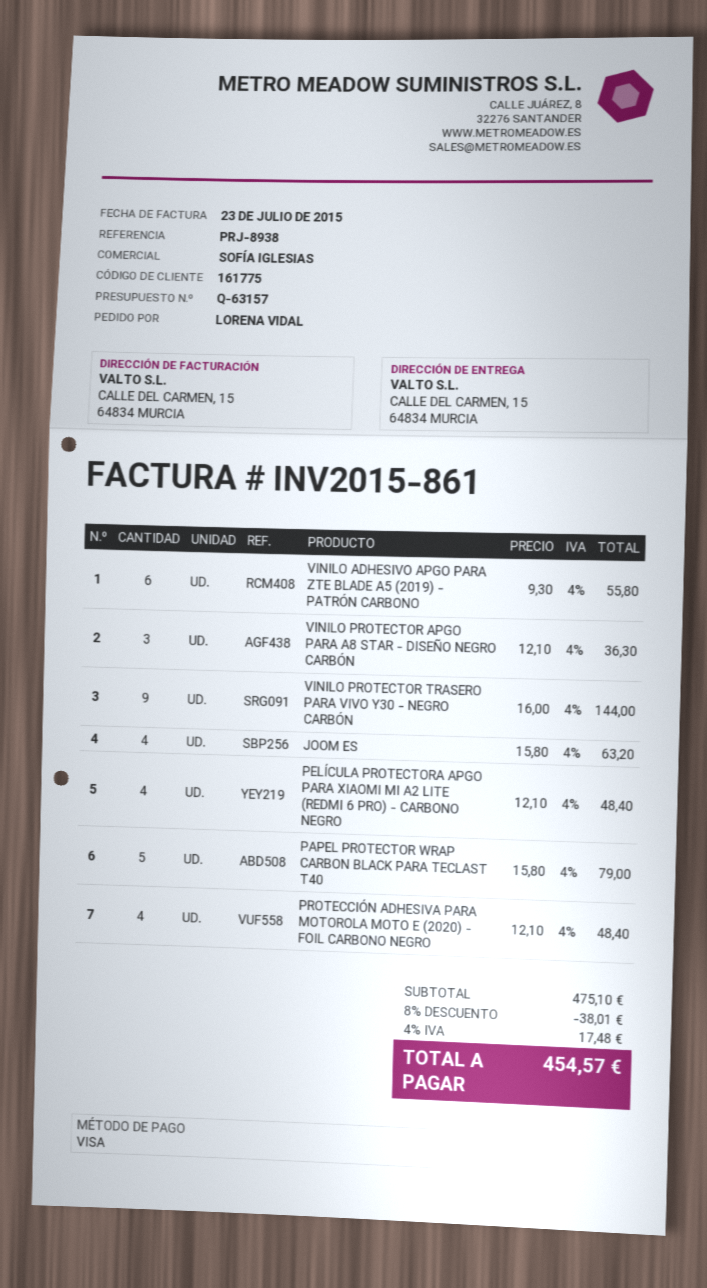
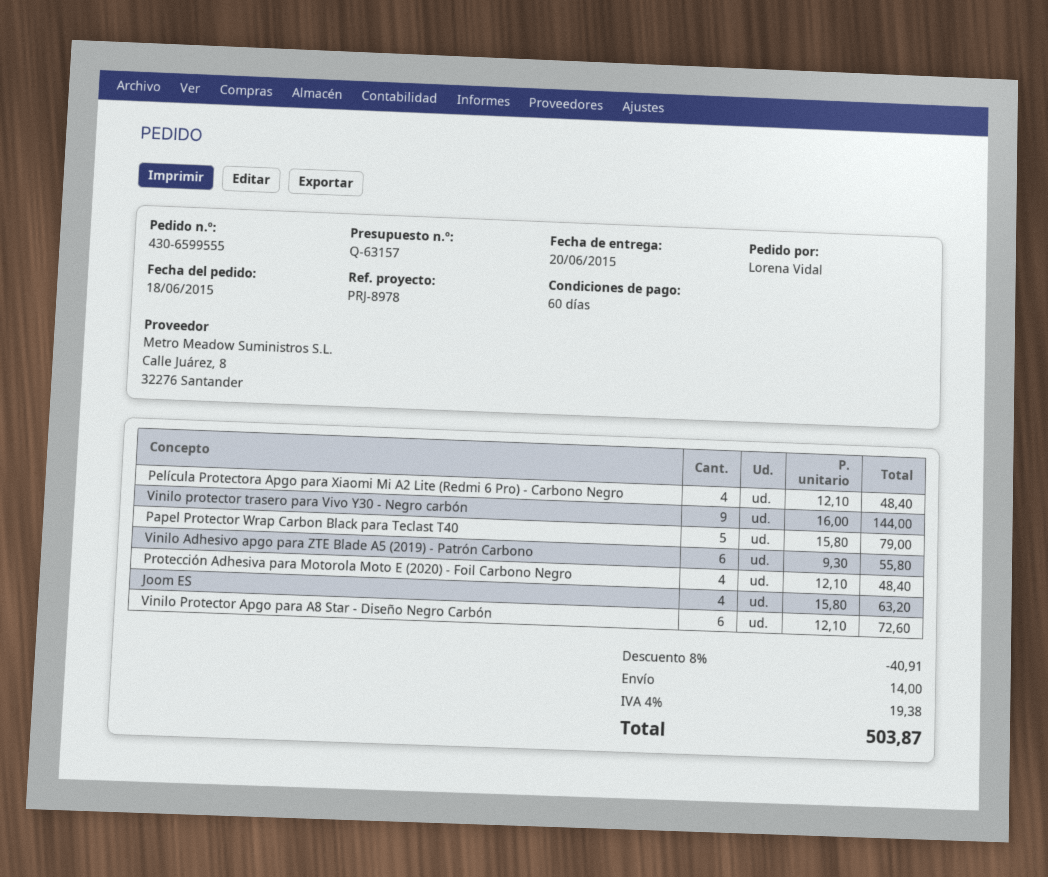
reference: PRJ-8938 -> PRJ-8978
VINILO PROTECTOR APGO PARA A8 STAR - DISEÑO NEGRO CARBÓN: 3 x 12.10 = 36.30 -> 6 x 12.10 = 72.60
discount: 8% = 38.01 -> 8% = 40.91
shipping: none -> 14.00
tax: 4% = 17.48 -> 4% = 19.38
total: 454.57 -> 503.87

